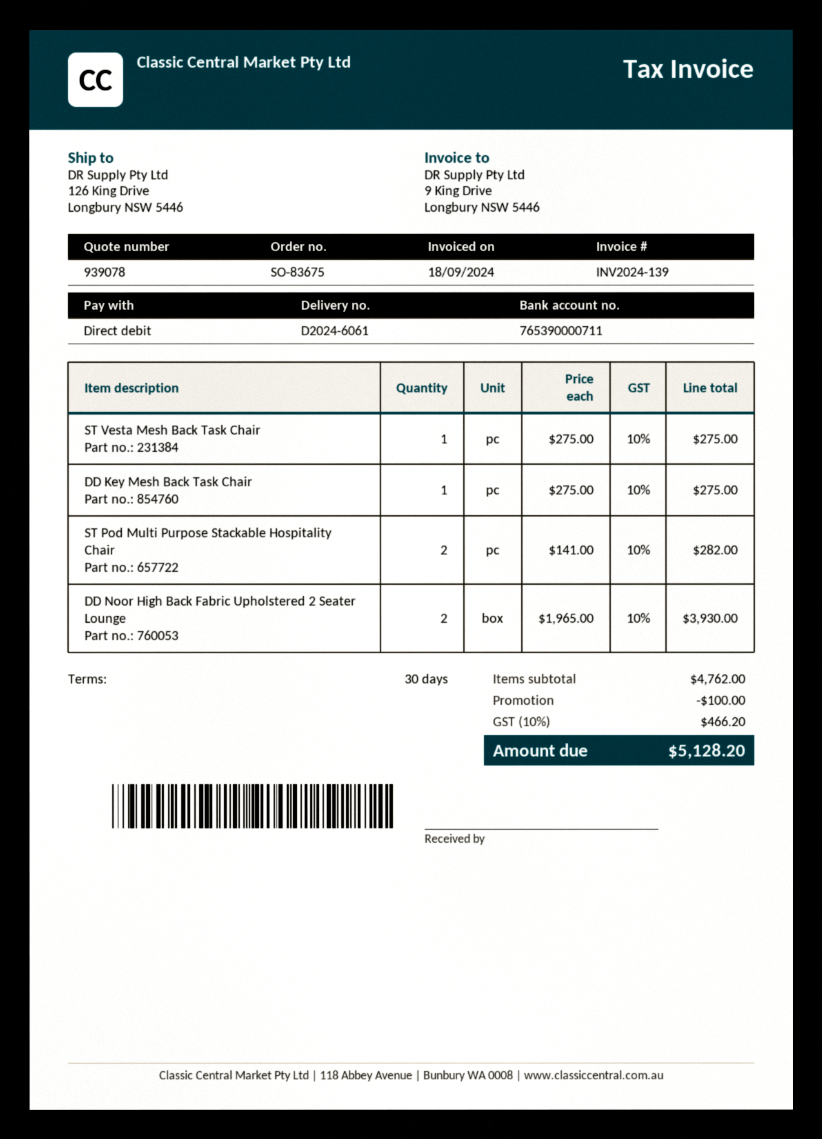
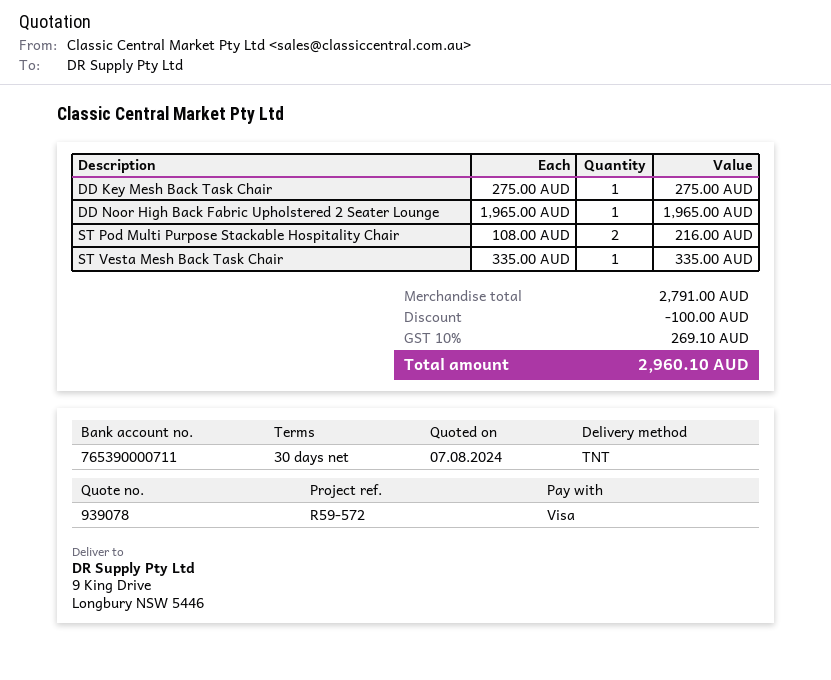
payment method: direct debit -> Visa
ship to: 126 King Drive, Longbury NSW 5446 -> 9 King Drive, Longbury NSW 5446
ST Vesta Mesh Back Task Chair: 1 x 275.00 = 275.00 -> 1 x 335.00 = 335.00
ST Pod Multi Purpose Stackable Hospitality Chair: 2 x 141.00 = 282.00 -> 2 x 108.00 = 216.00
DD Noor High Back Fabric Upholstered 2 Seater Lounge: 2 x 1965.00 = 3930.00 -> 1 x 1965.00 = 1965.00
subtotal: 4762.00 -> 2791.00
tax: 10% = 466.20 -> 10% = 269.10
total: 5128.20 -> 2960.10

